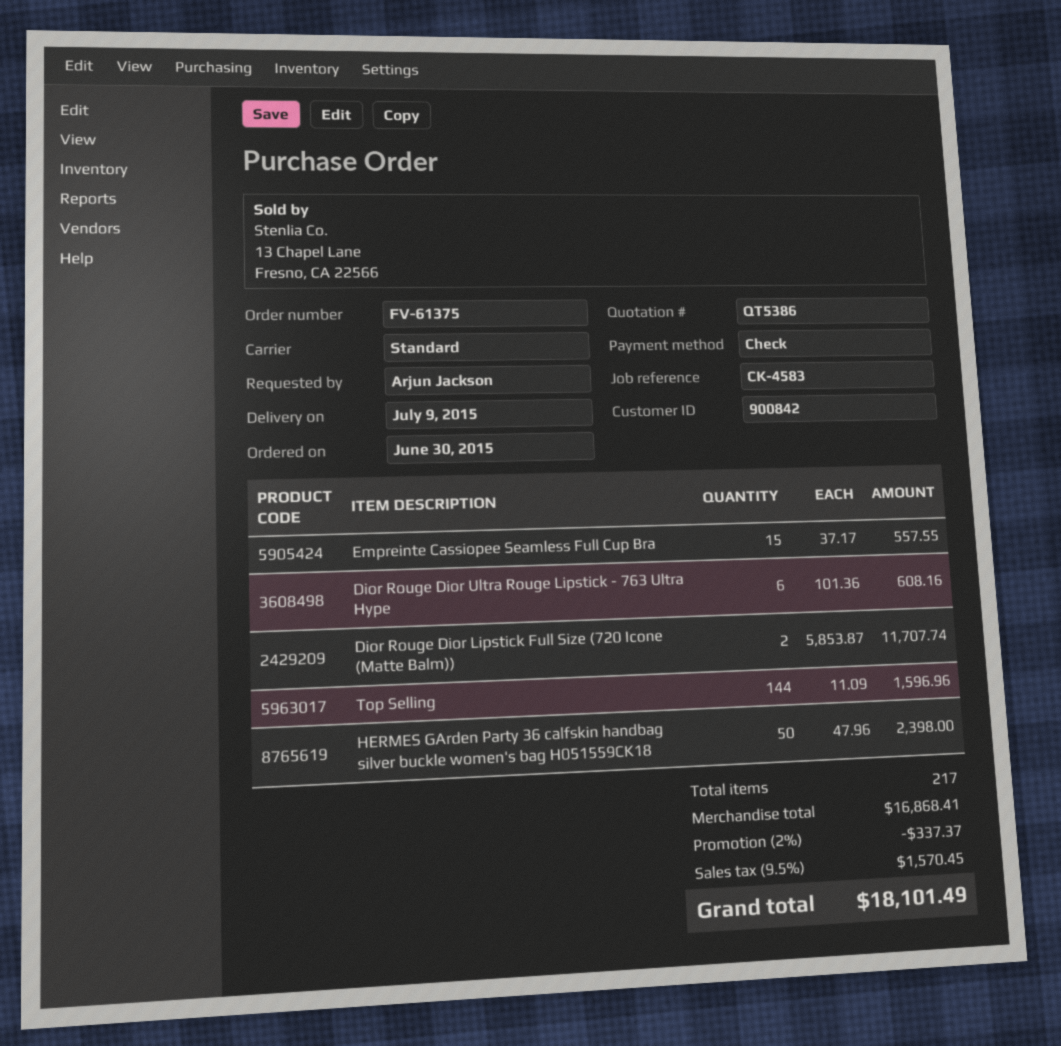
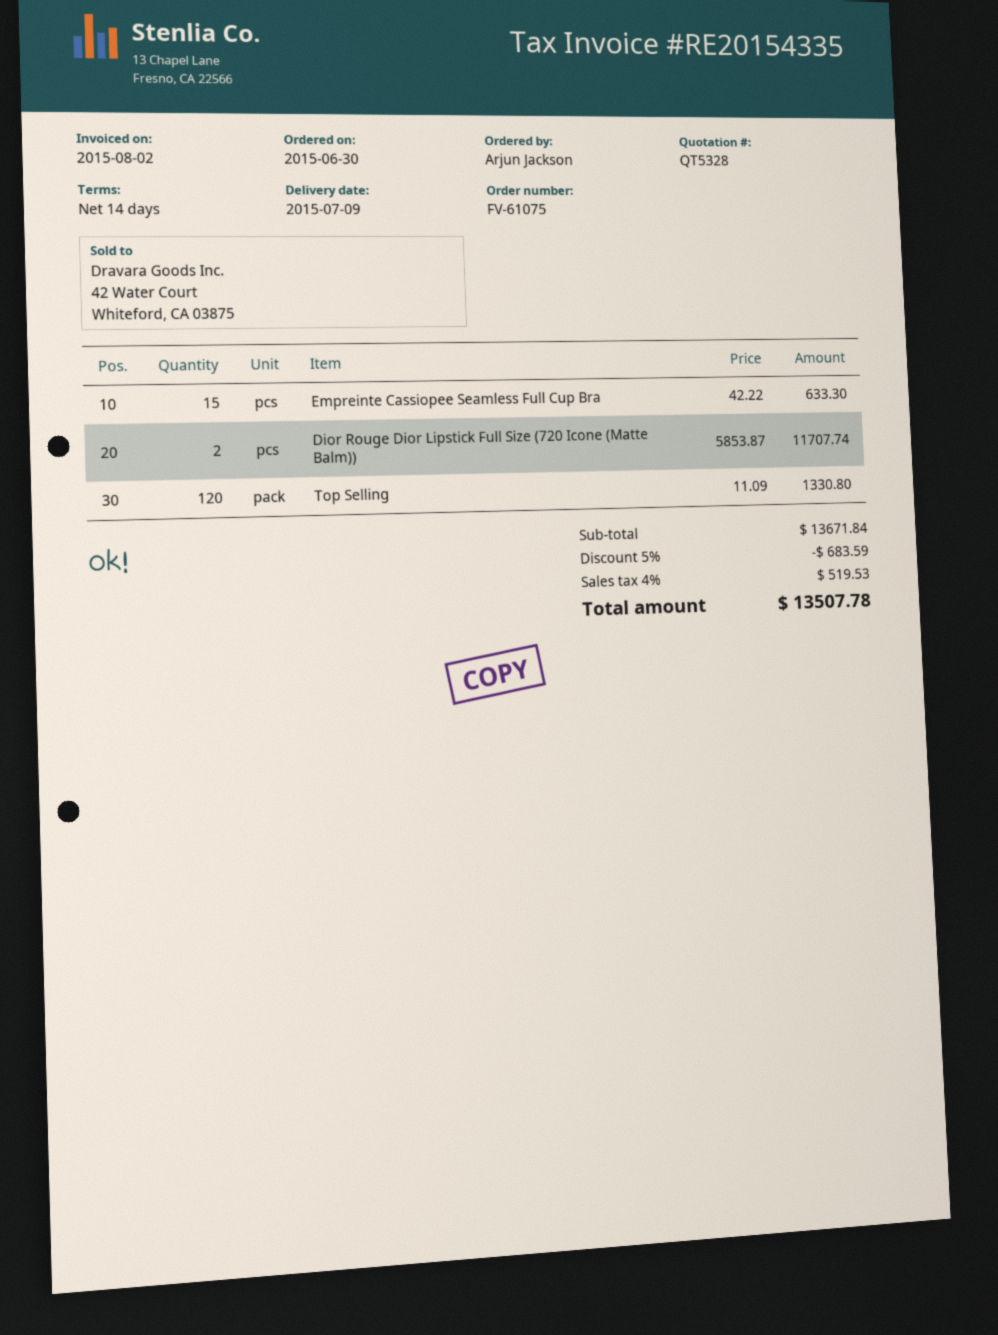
quote number: QT5386 -> QT5328
order number: FV-61375 -> FV-61075
Empreinte Cassiopee Seamless Full Cup Bra: 15 x 37.17 = 557.55 -> 15 x 42.22 = 633.30
Dior Rouge Dior Ultra Rouge Lipstick - 763 Ultra Hype: 6 x 101.36 = 608.16 -> none
Top Selling: 144 x 11.09 = 1596.96 -> 120 x 11.09 = 1330.80
HERMES GArden Party 36 calfskin handbag silver buckle women's bag H051559CK18: 50 x 47.96 = 2398.00 -> none
subtotal: 16868.41 -> 13671.84
discount: 2% = 337.37 -> 5% = 683.59
tax: 9.5% = 1570.45 -> 4% = 519.53
total: 18101.49 -> 13507.78

